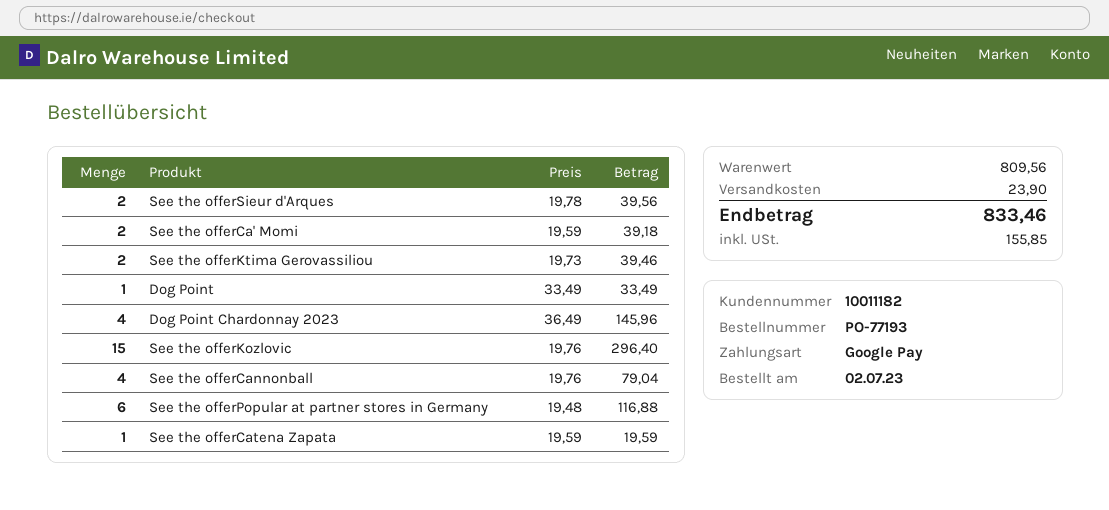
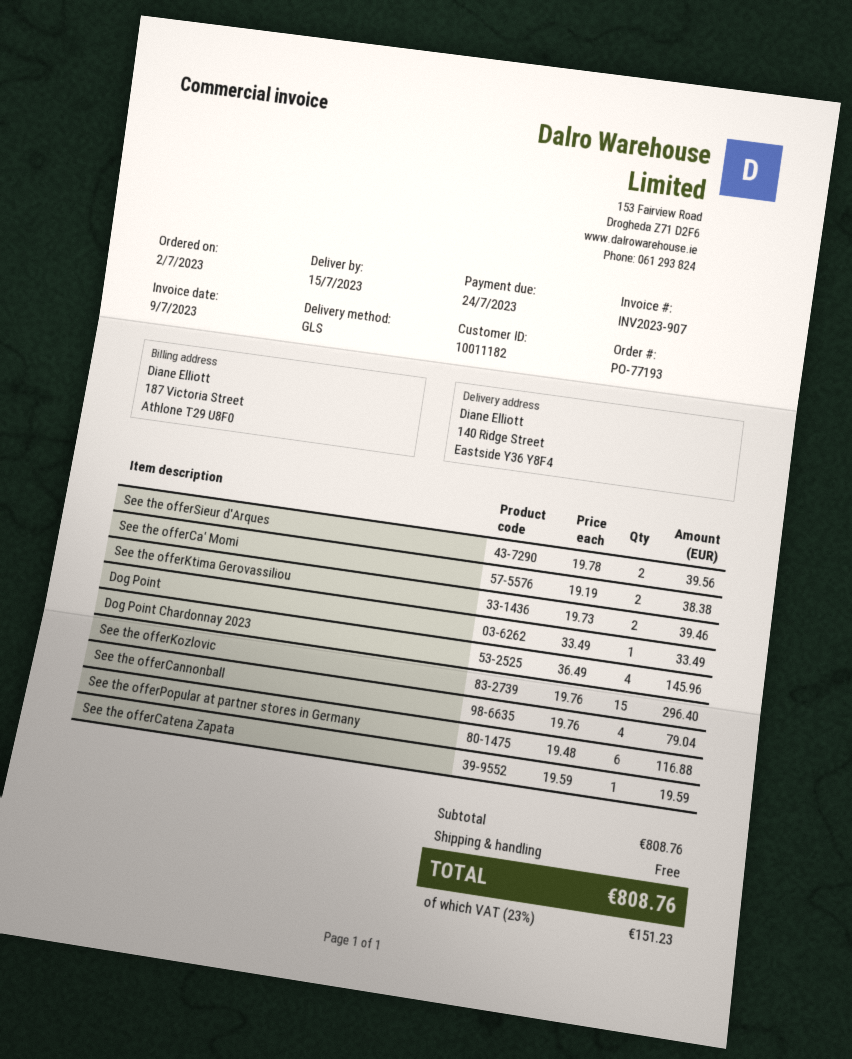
See the offerCa' Momi: 2 x 19.59 = 39.18 -> 2 x 19.19 = 38.38
subtotal: 809.56 -> 808.76
shipping: 23.90 -> 0.00
tax: 155.85 -> 151.23
total: 833.46 -> 808.76

